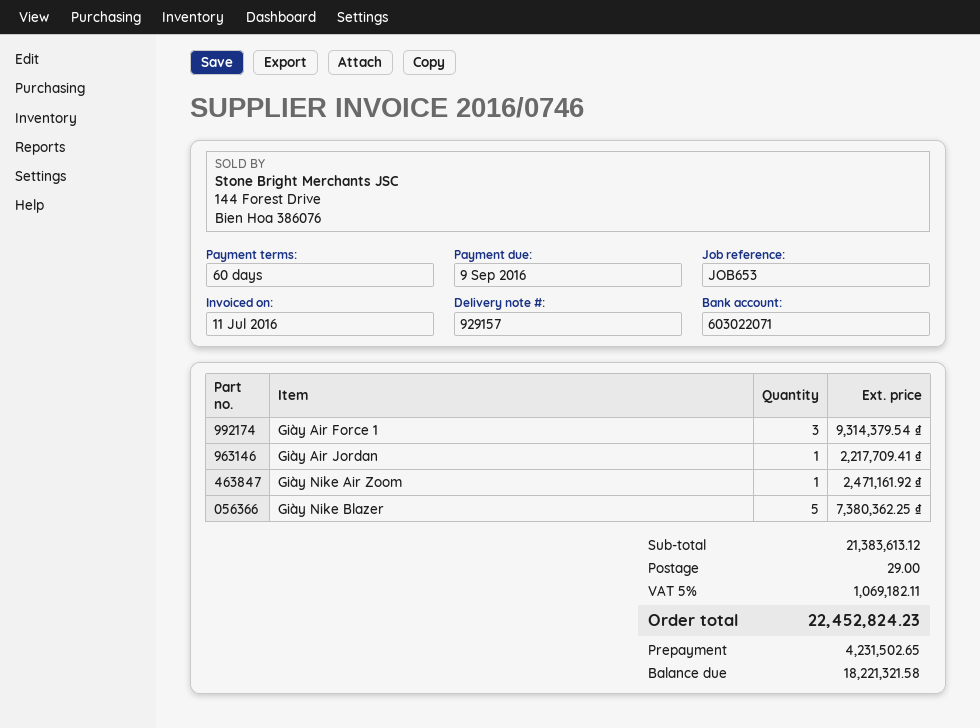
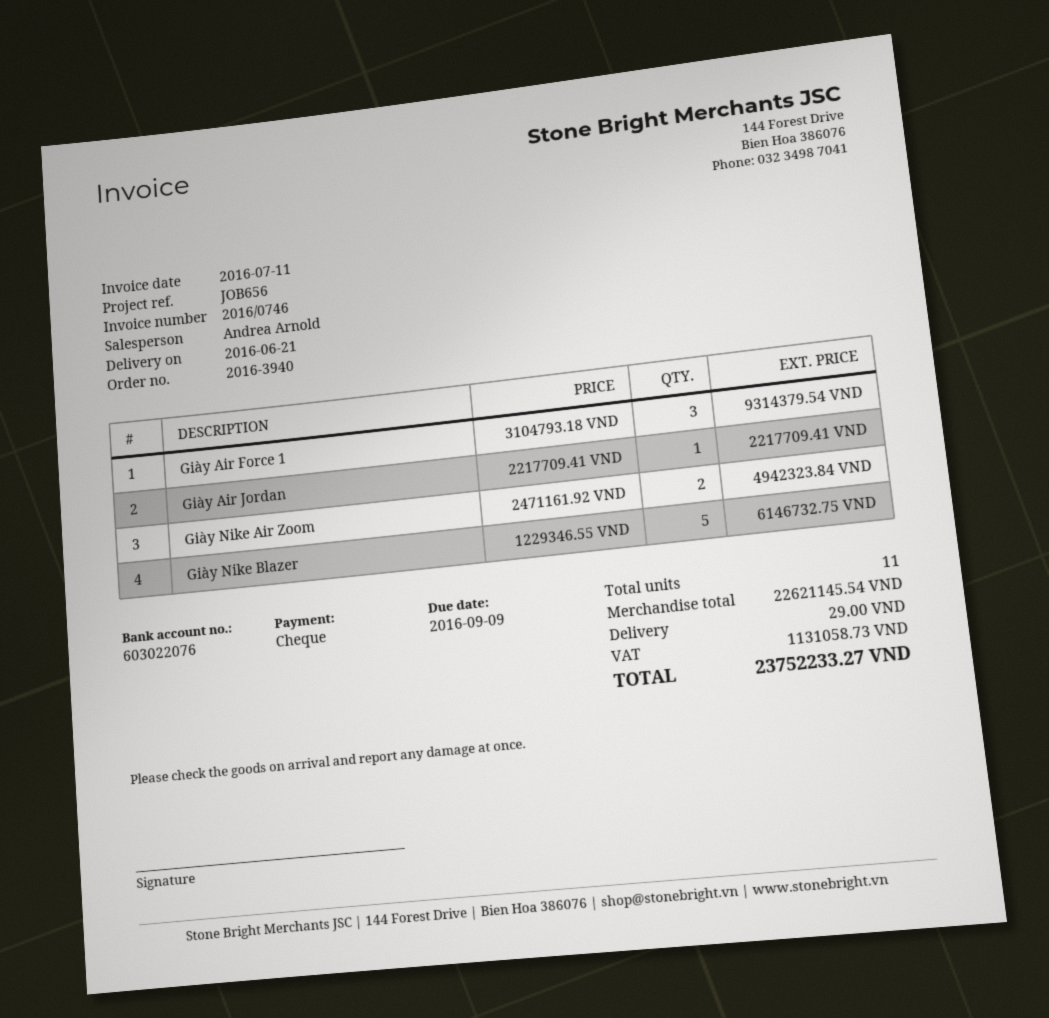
reference: JOB653 -> JOB656
bank account: 603022071 -> 603022076
Giày Nike Air Zoom: 1 for 2471161.92 -> 2 for 4942323.84
Giày Nike Blazer: 5 for 7380362.25 -> 5 for 6146732.75
subtotal: 21383613.12 -> 22621145.54
tax: 1069182.11 -> 1131058.73
total: 22452824.23 -> 23752233.27

